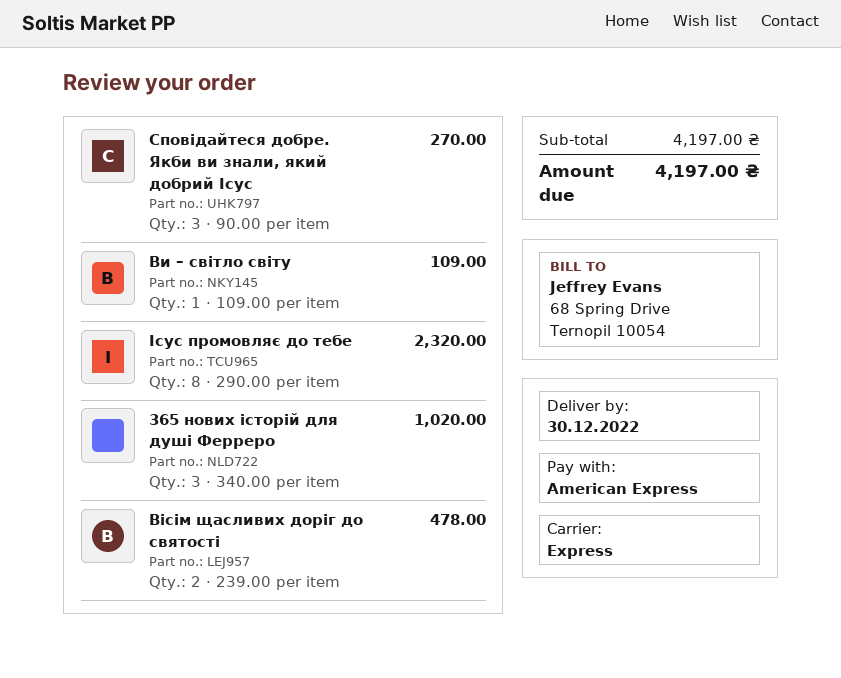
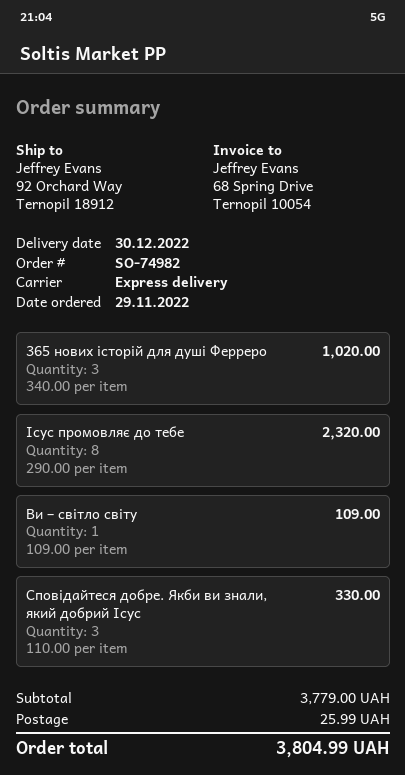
Сповідайтеся добре. Якби ви знали, який добрий Ісус: 3 x 90.00 = 270.00 -> 3 x 110.00 = 330.00
Вісім щасливих доріг до святості: 2 x 239.00 = 478.00 -> none
subtotal: 4197.00 -> 3779.00
shipping: none -> 25.99
total: 4197.00 -> 3804.99

